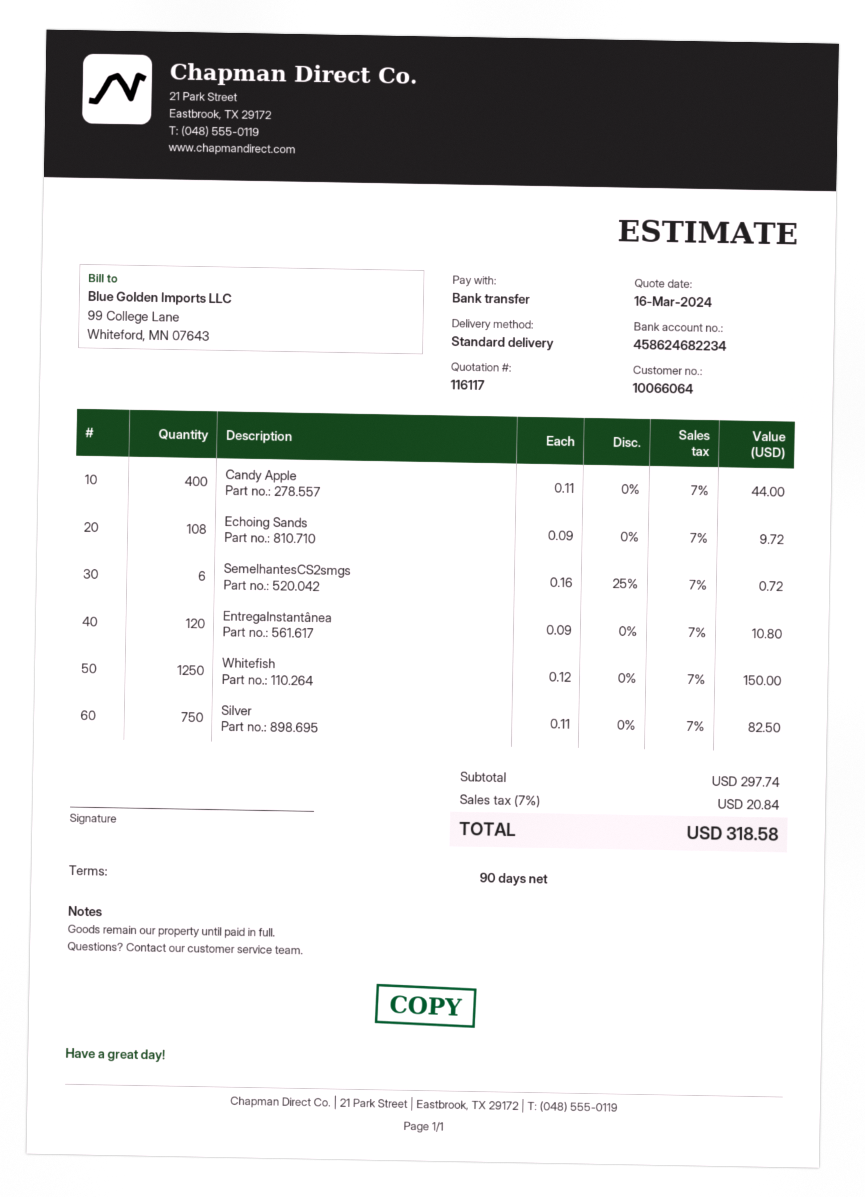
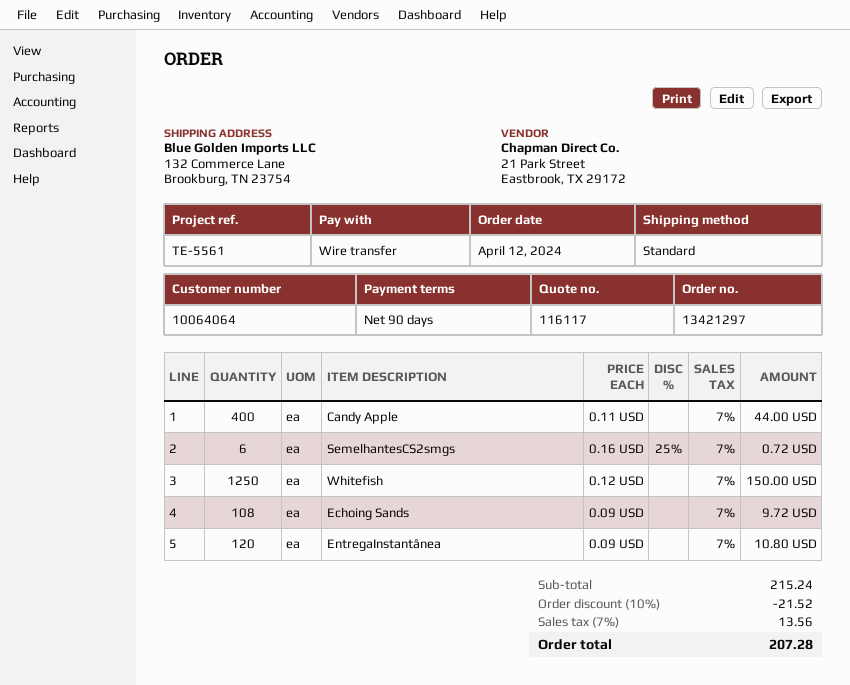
customer number: 10066064 -> 10064064
Silver: 750 x 0.11 = 82.50 -> none
subtotal: 297.74 -> 215.24
discount: none -> 10% = 21.52
tax: 7% = 20.84 -> 7% = 13.56
total: 318.58 -> 207.28

